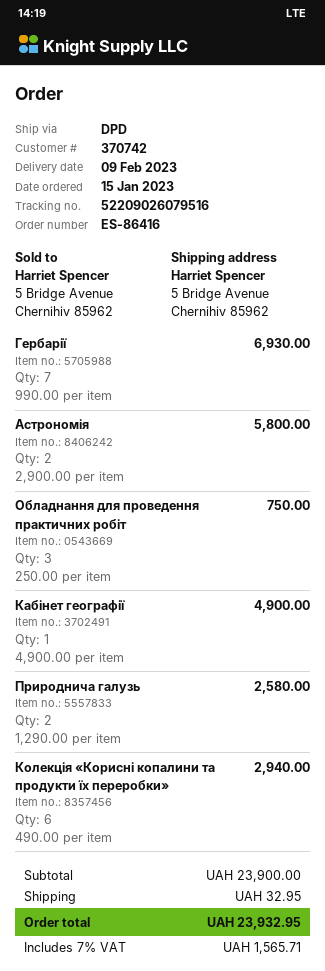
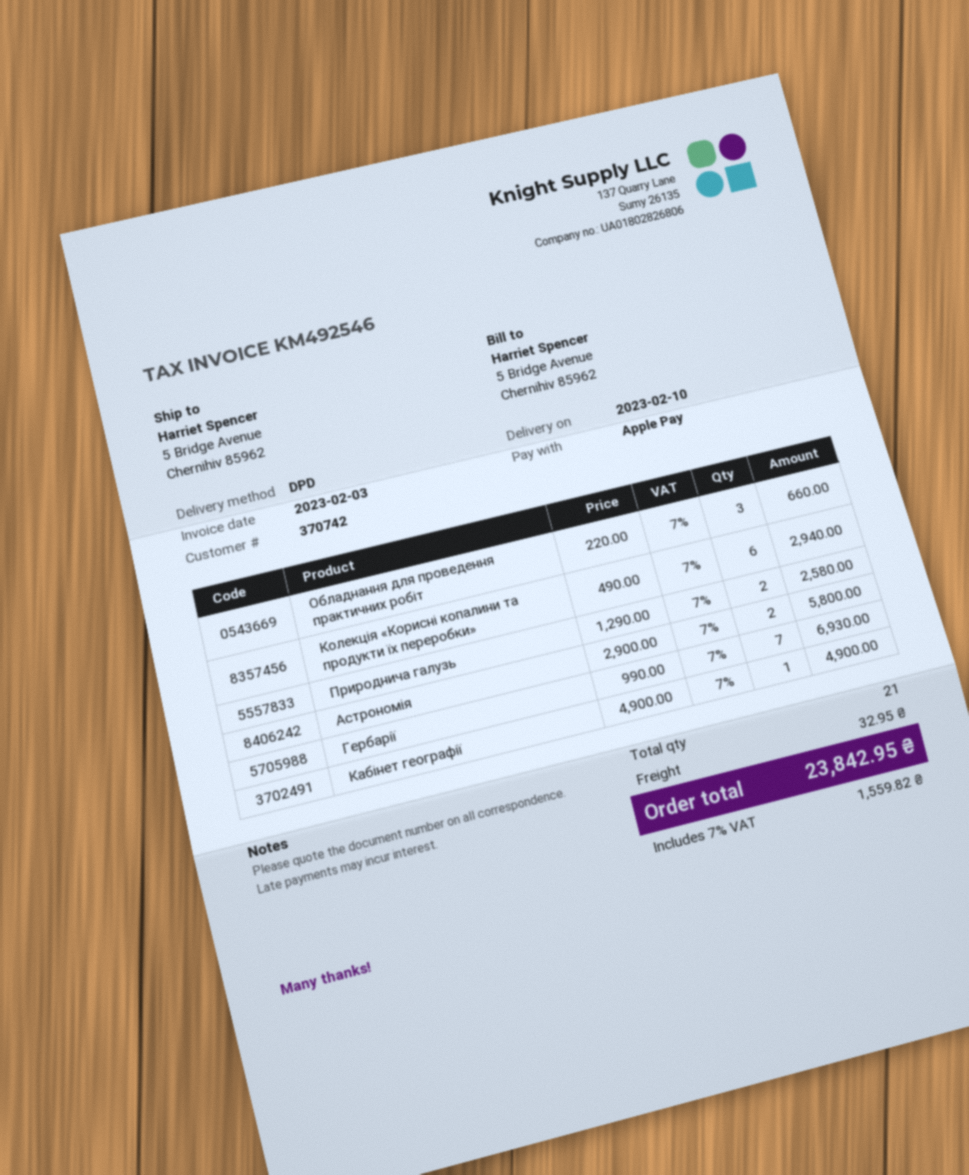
delivery date: 2023-02-09 -> 2023-02-10
Обладнання для проведення практичних робіт: 3 x 250.00 = 750.00 -> 3 x 220.00 = 660.00
tax: 7% = 1565.71 -> 7% = 1559.82
total: 23932.95 -> 23842.95

